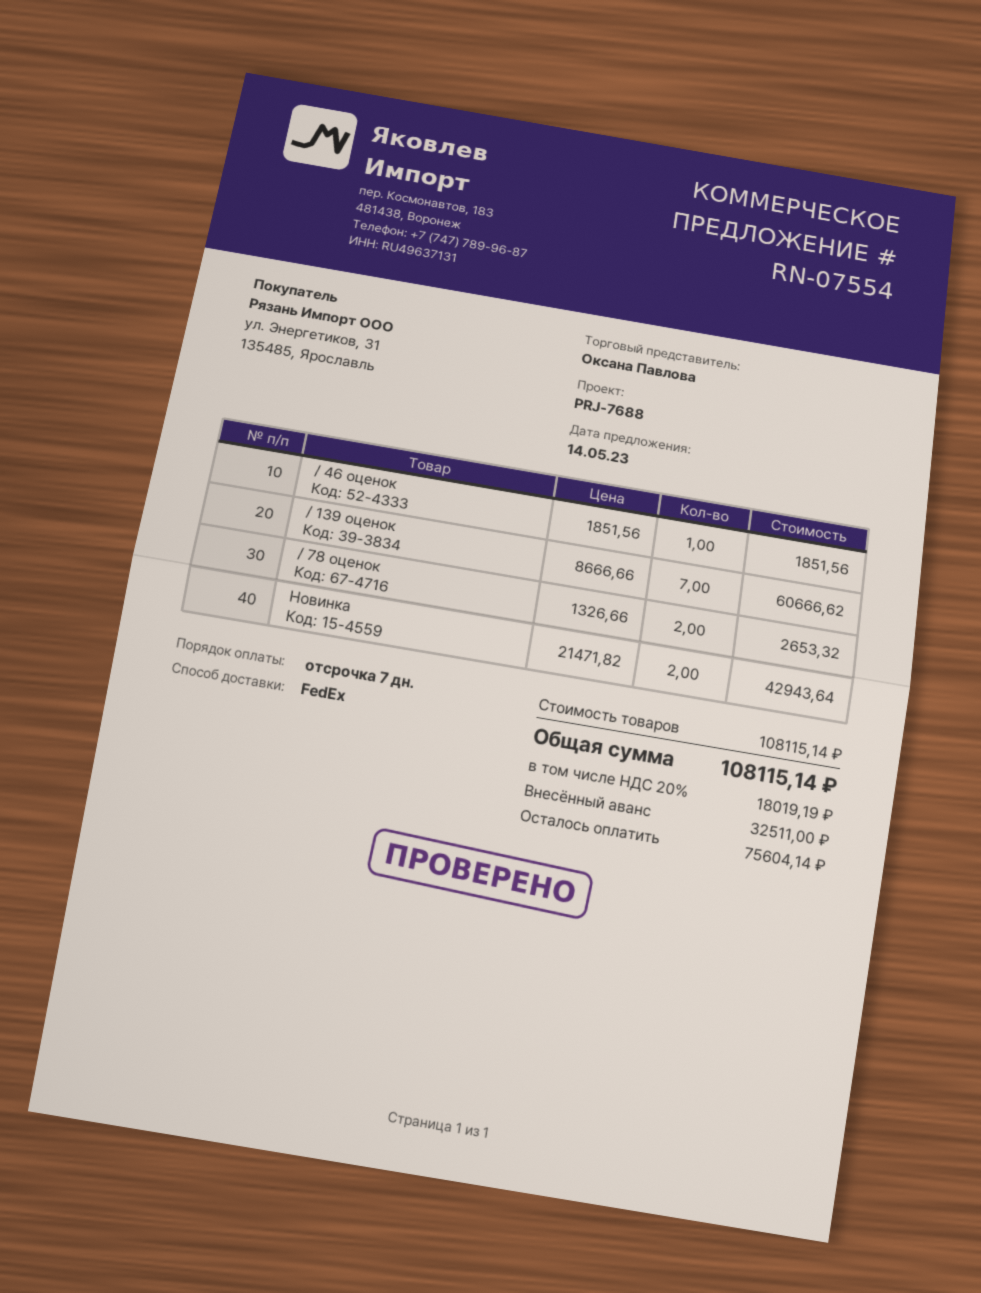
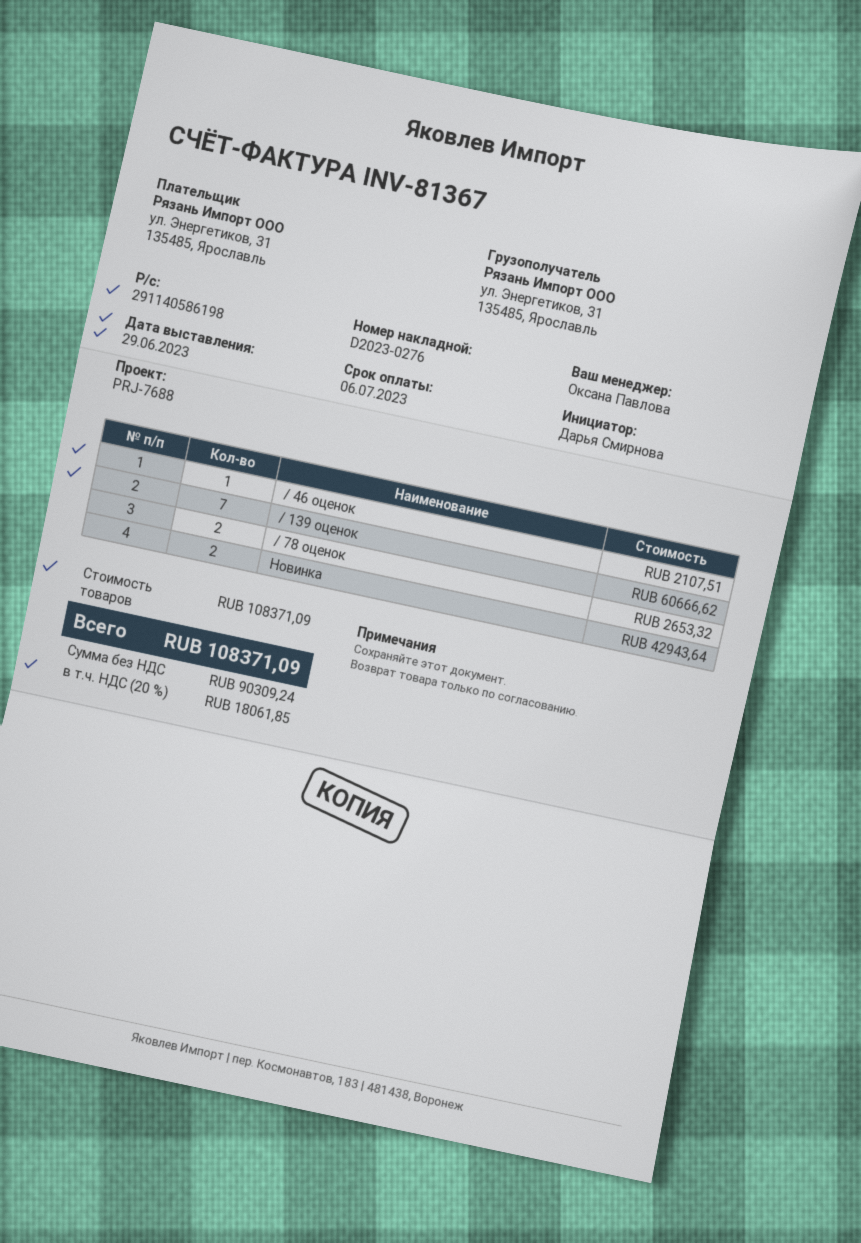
/ 46 оценок: 1 for 1851.56 -> 1 for 2107.51
subtotal: 108115.14 -> 108371.09
tax: 20% = 18019.19 -> 20% = 18061.85
total: 108115.14 -> 108371.09

